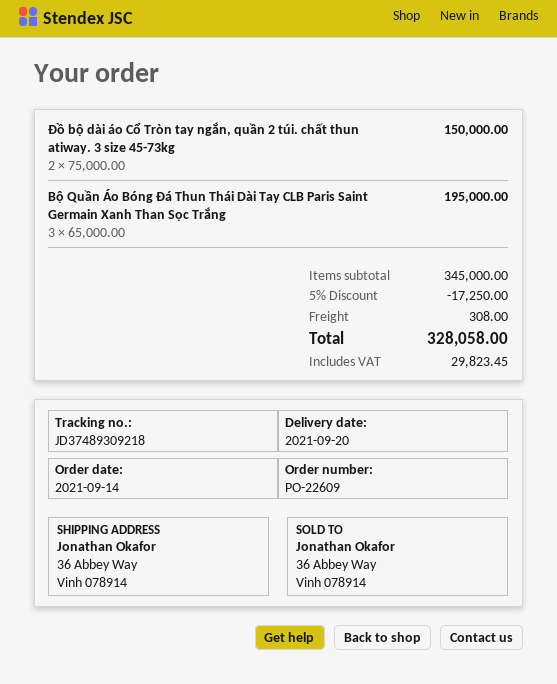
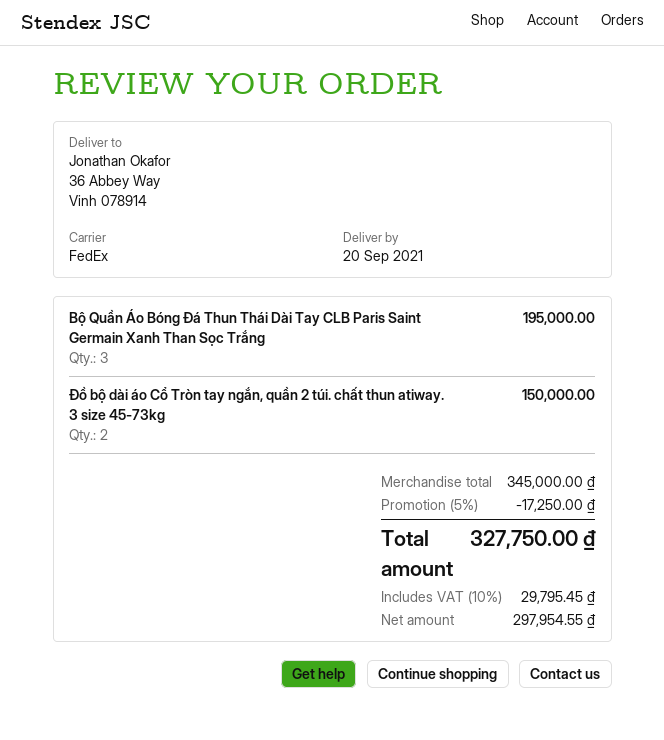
shipping: 308.00 -> none
tax: 29823.45 -> 29795.45
total: 328058.00 -> 327750.00

